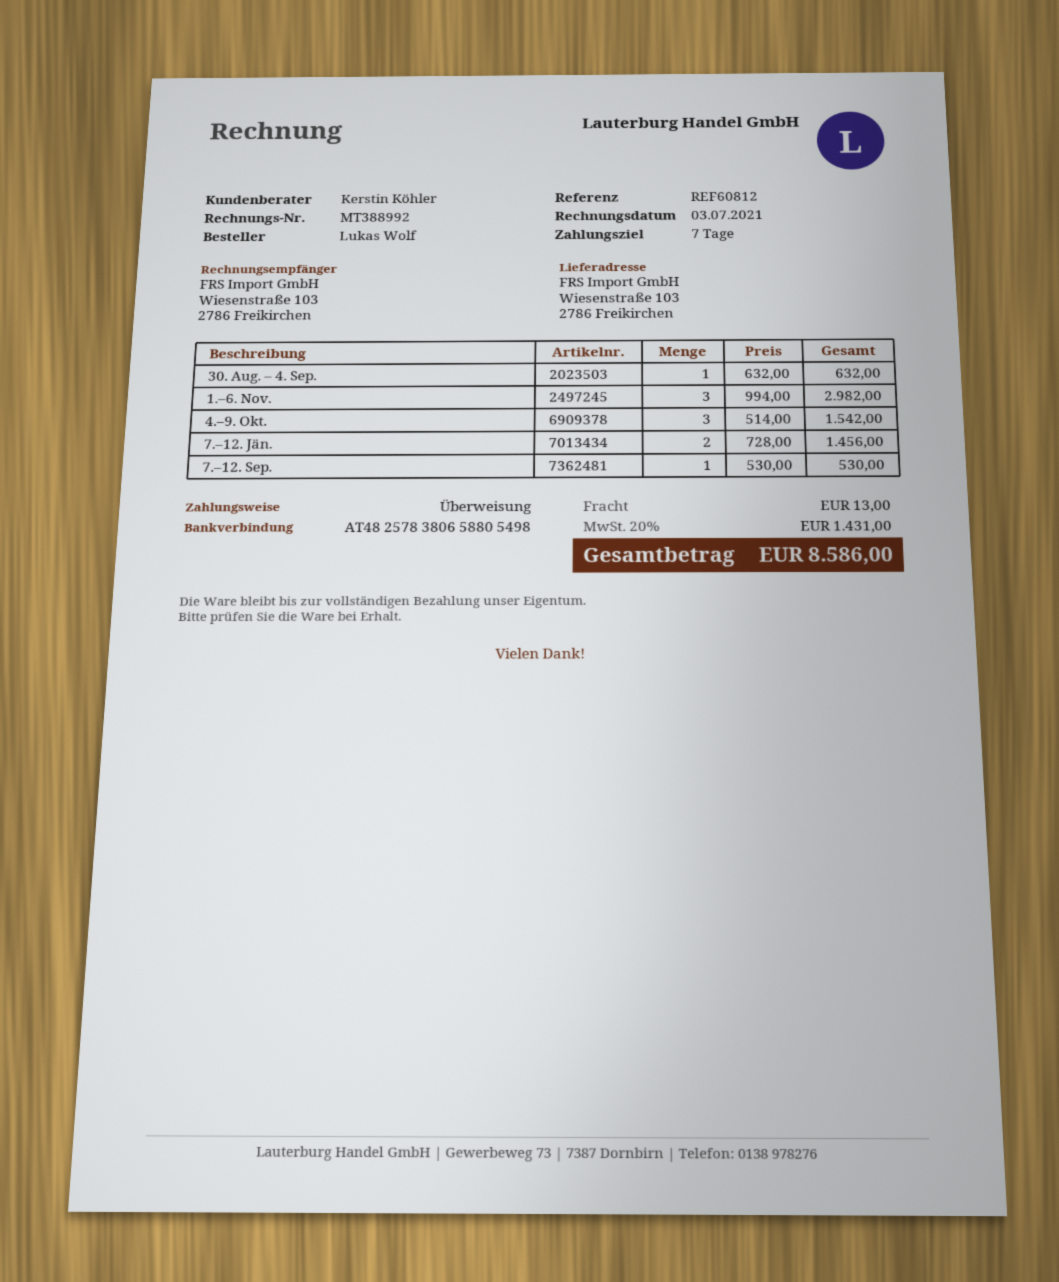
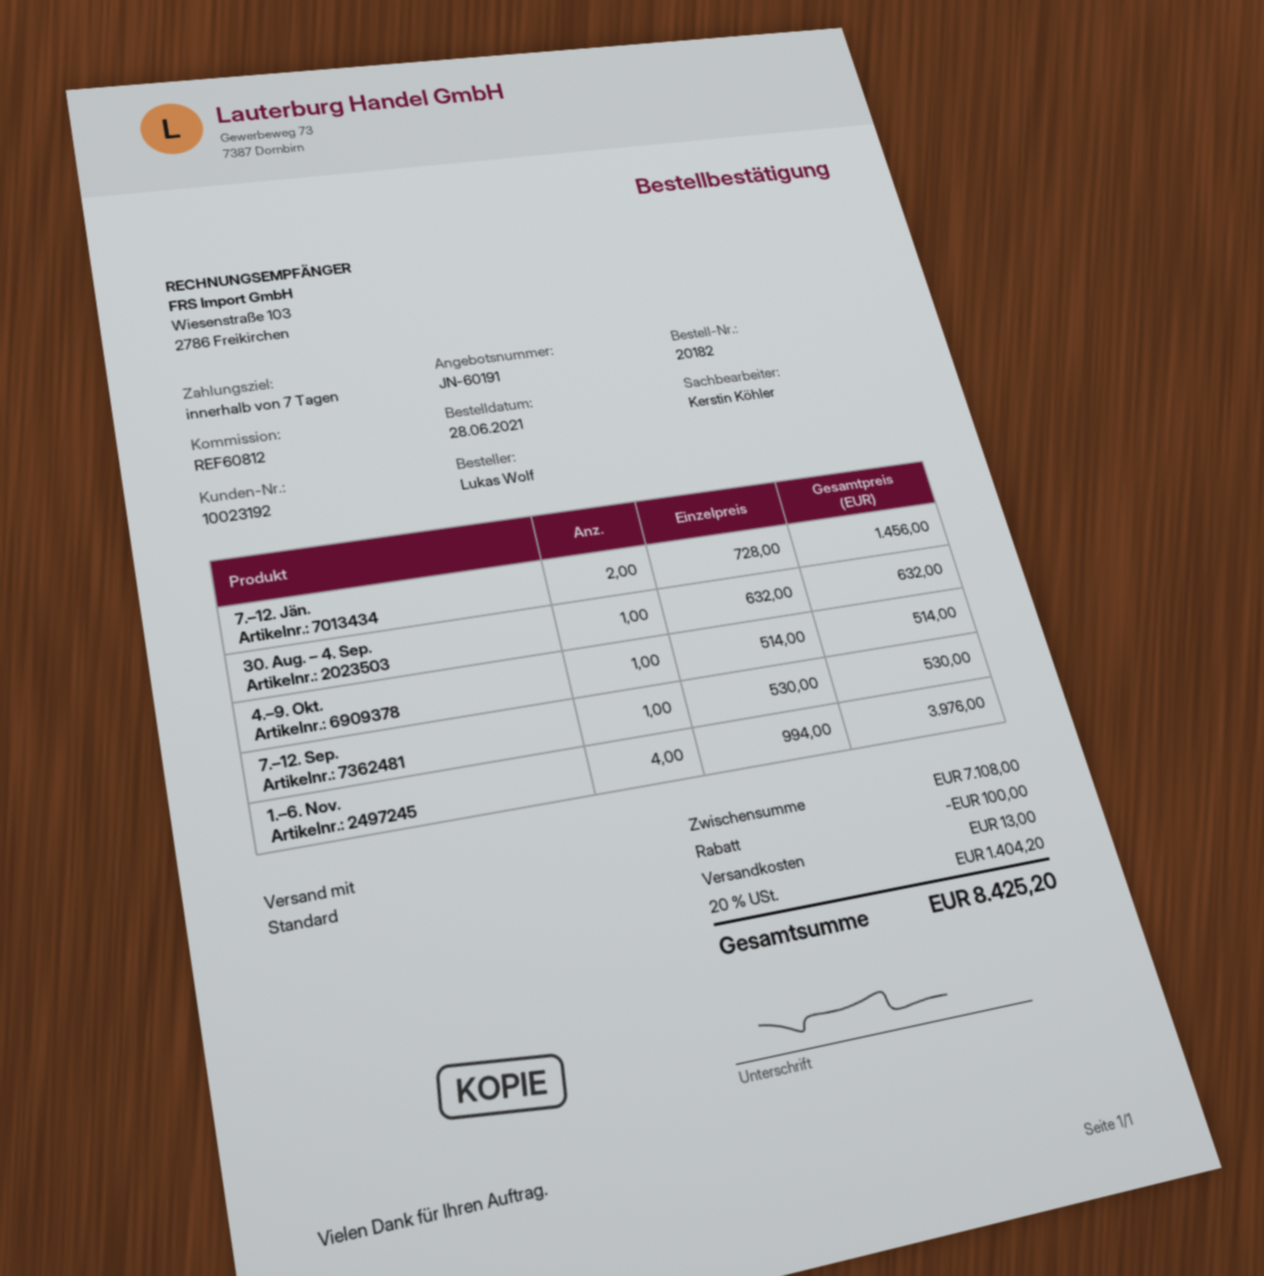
1.–6. Nov.: 3 x 994.00 = 2982.00 -> 4 x 994.00 = 3976.00
4.–9. Okt.: 3 x 514.00 = 1542.00 -> 1 x 514.00 = 514.00
discount: none -> 100.00
tax: 20% = 1431.00 -> 20% = 1404.20
total: 8586.00 -> 8425.20

